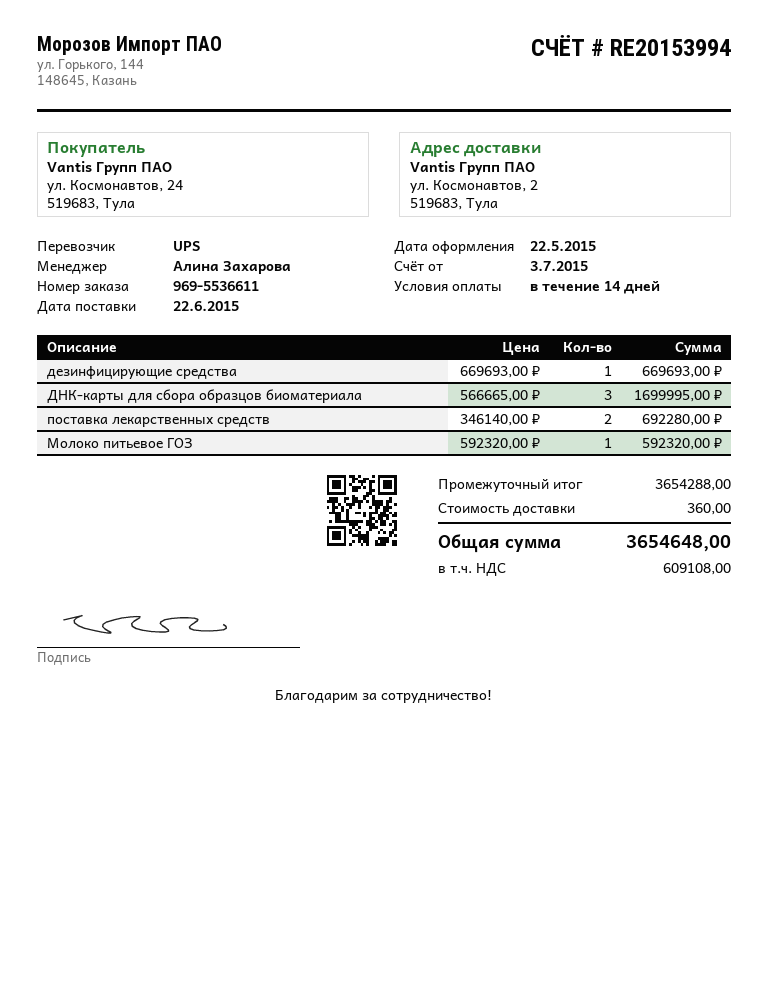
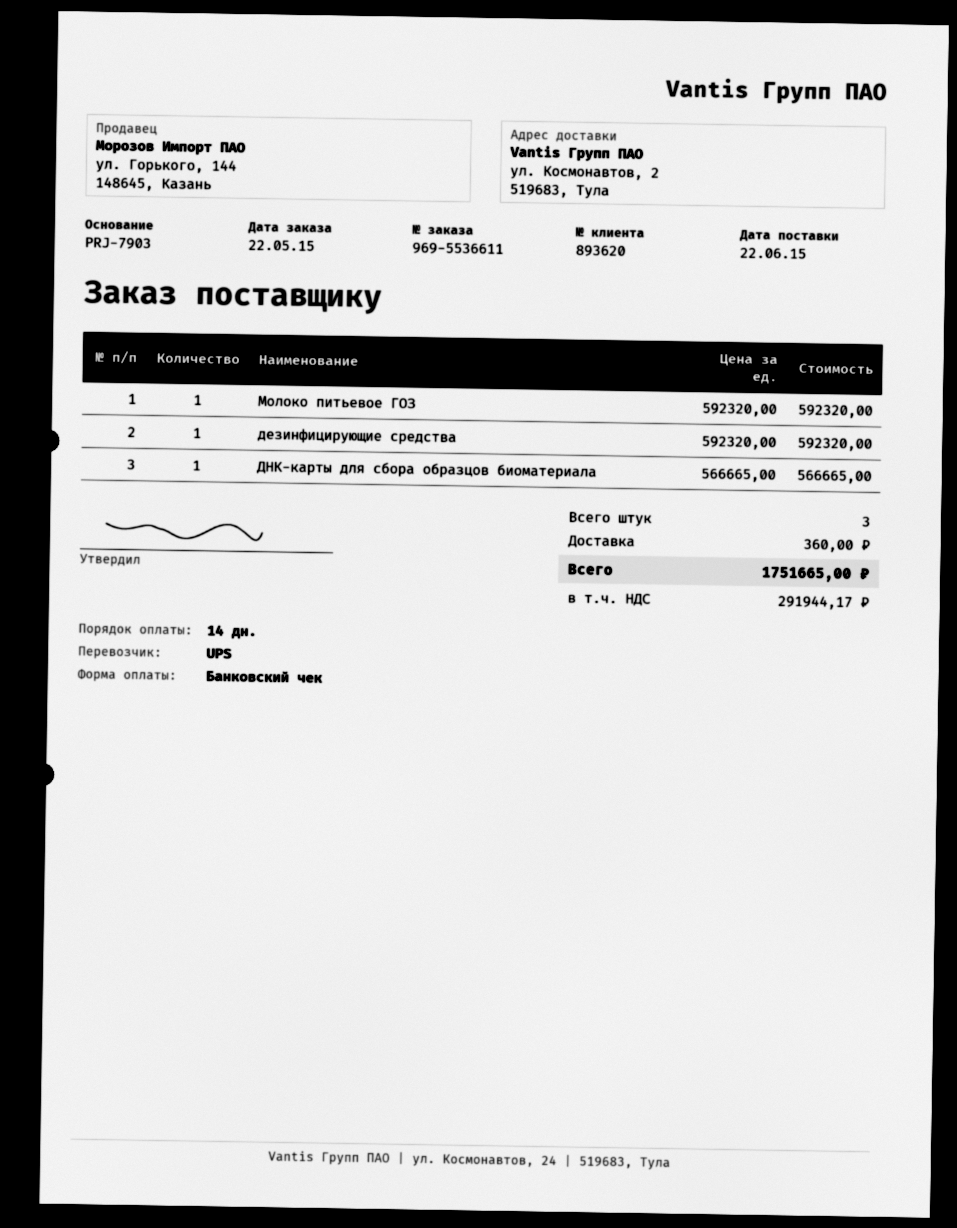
дезинфицирующие средства: 1 x 669693.00 = 669693.00 -> 1 x 592320.00 = 592320.00
ДНК-карты для сбора образцов биоматериала: 3 x 566665.00 = 1699995.00 -> 1 x 566665.00 = 566665.00
поставка лекарственных средств: 2 x 346140.00 = 692280.00 -> none
tax: 609108.00 -> 291944.17
total: 3654648.00 -> 1751665.00

